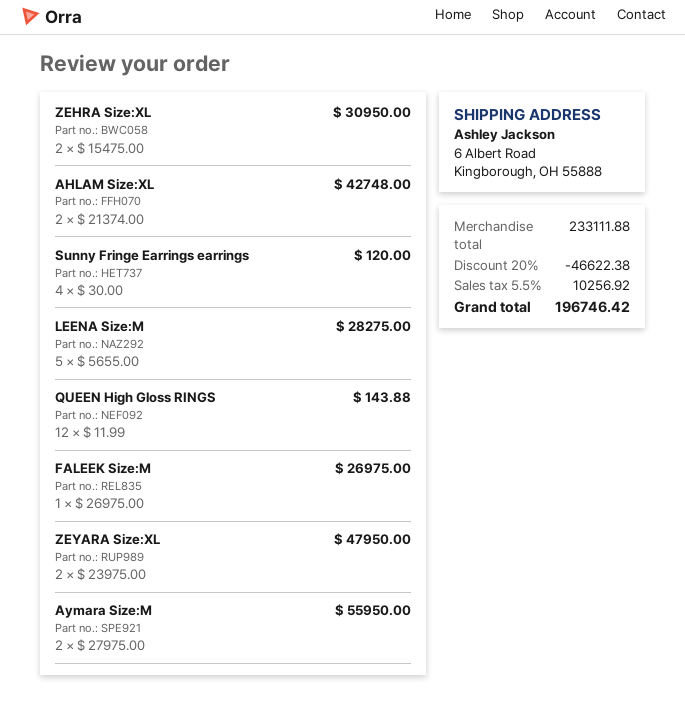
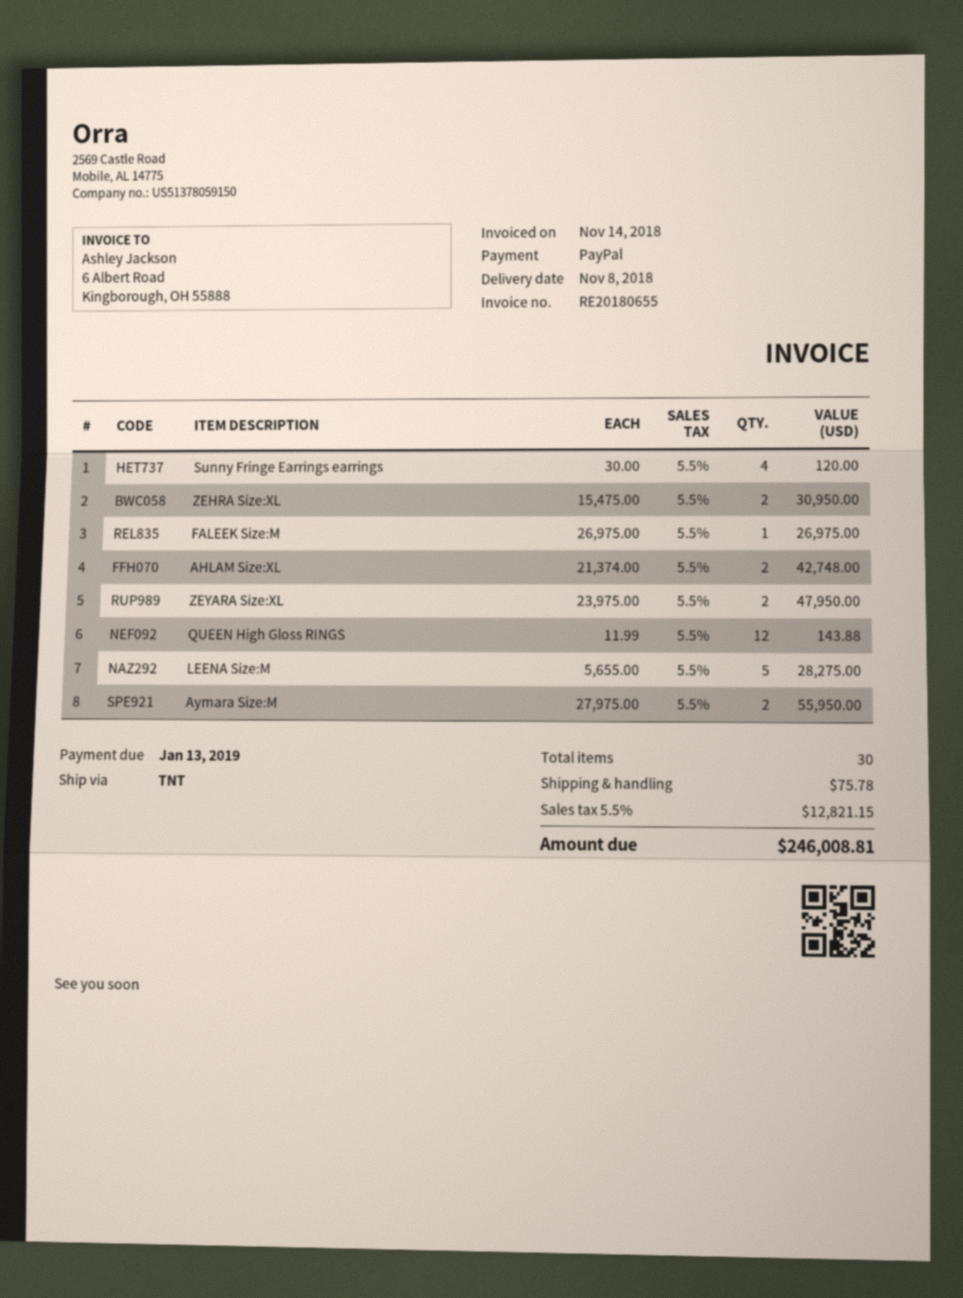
discount: 20% = 46622.38 -> none
shipping: none -> 75.78
tax: 5.5% = 10256.92 -> 5.5% = 12821.15
total: 196746.42 -> 246008.81

